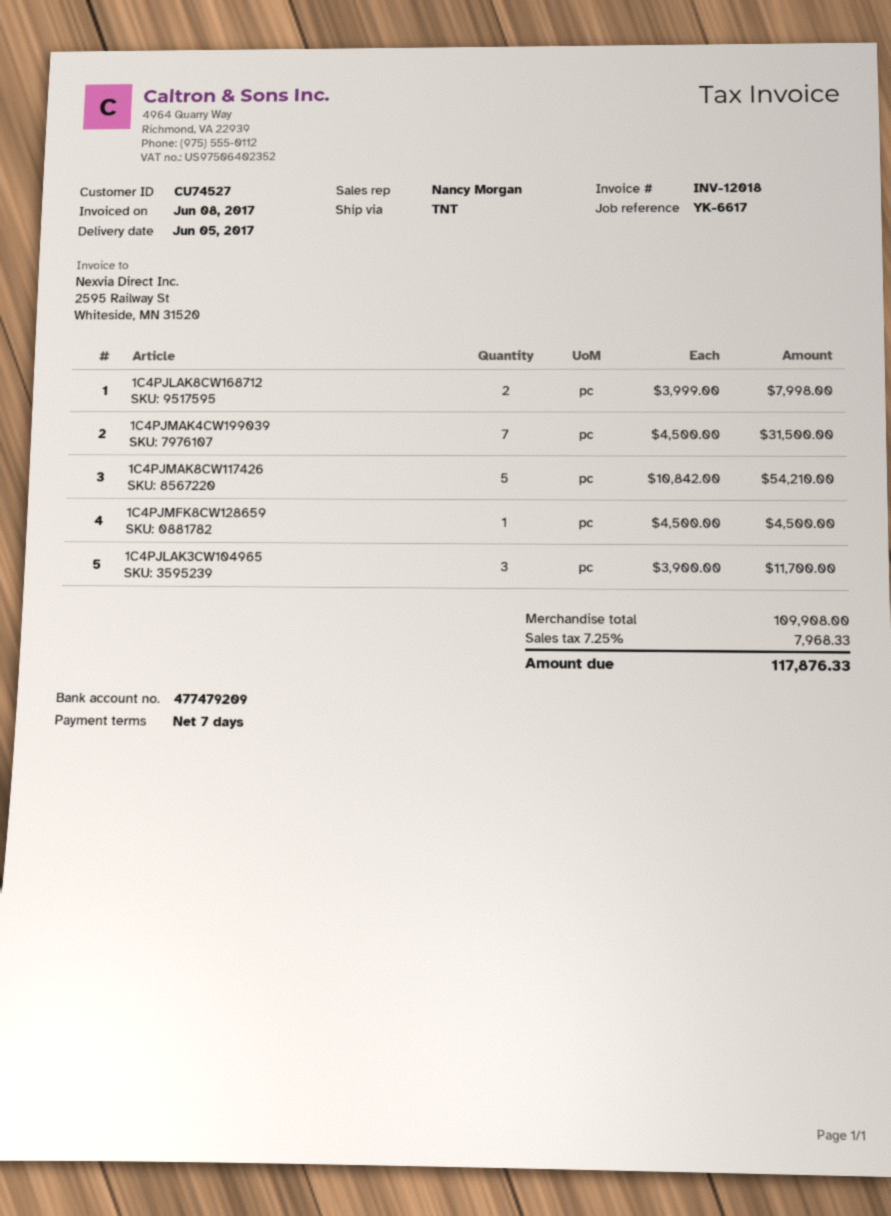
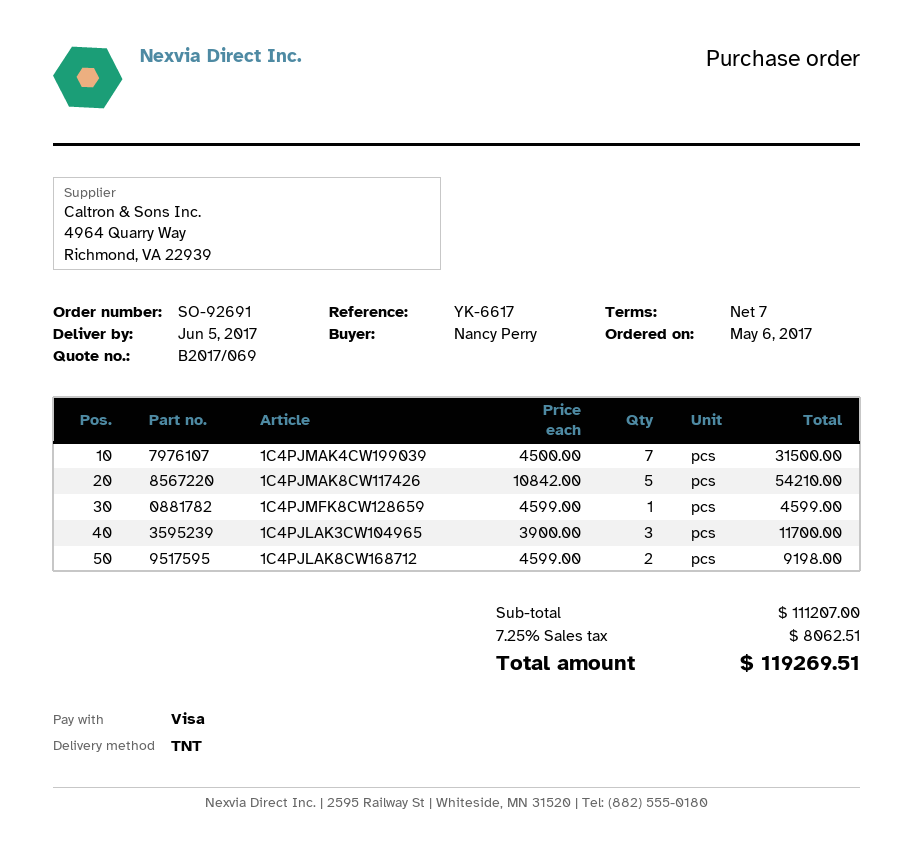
1C4PJLAK8CW168712: 2 x 3999.00 = 7998.00 -> 2 x 4599.00 = 9198.00
1C4PJMFK8CW128659: 1 x 4500.00 = 4500.00 -> 1 x 4599.00 = 4599.00
subtotal: 109908.00 -> 111207.00
tax: 7.25% = 7968.33 -> 7.25% = 8062.51
total: 117876.33 -> 119269.51

